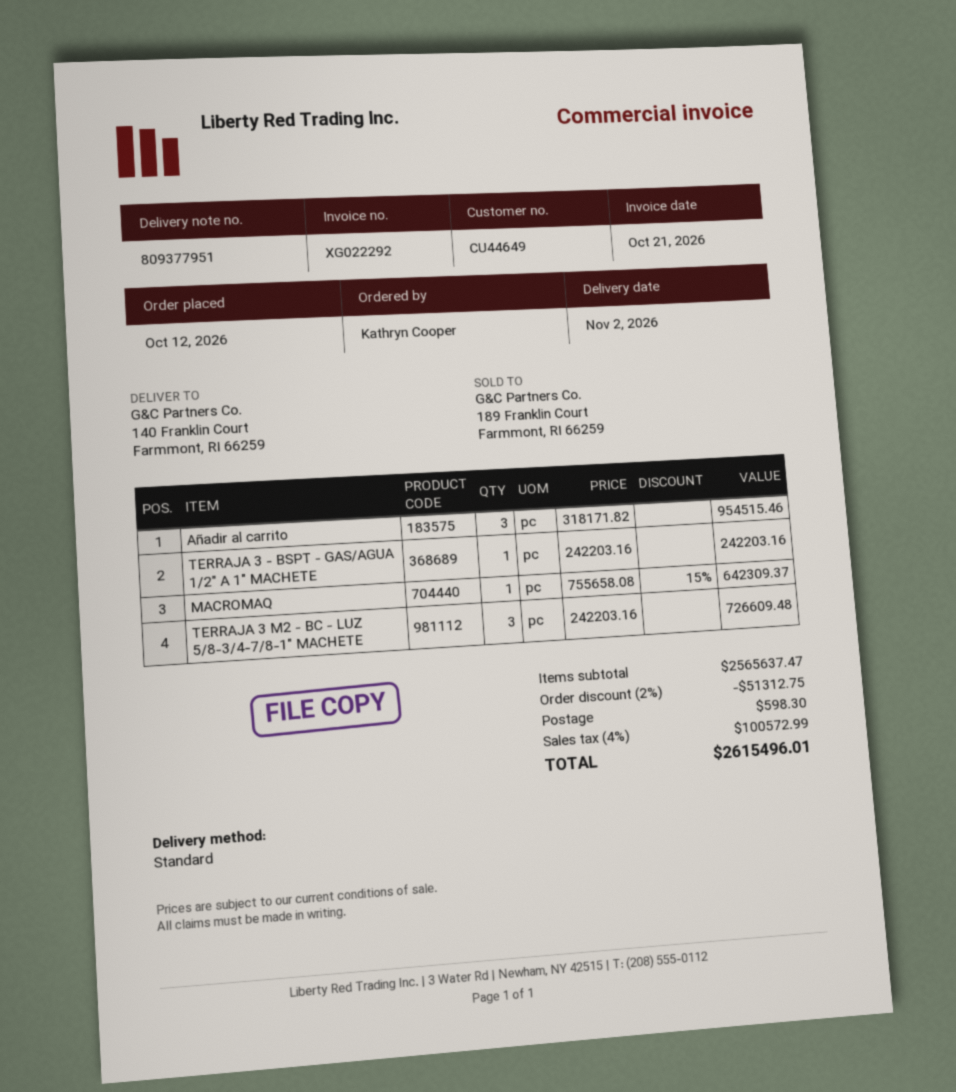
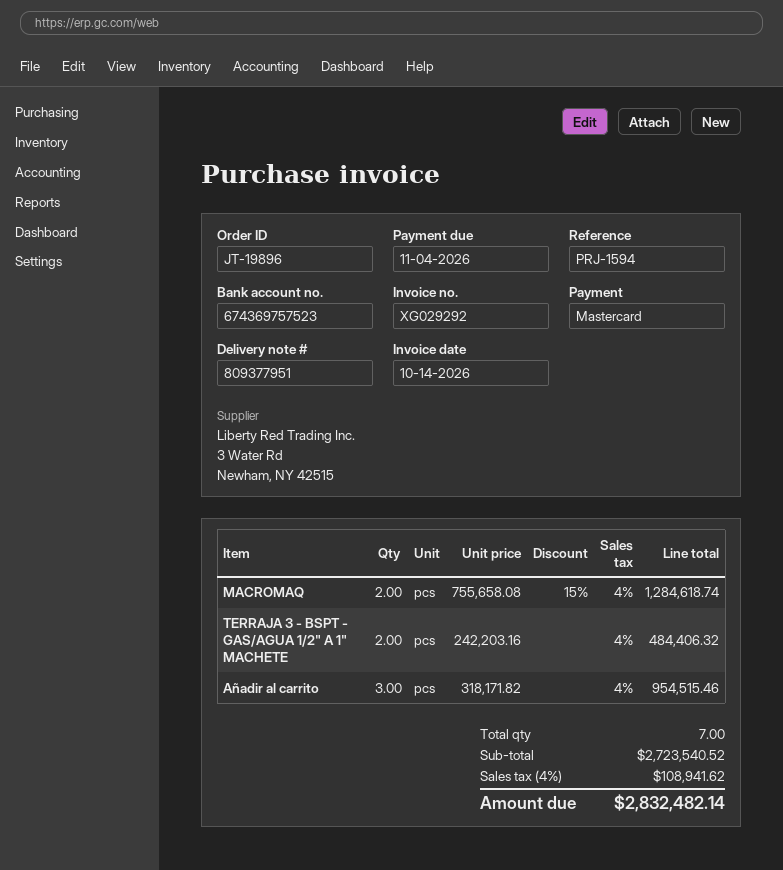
invoice number: XG022292 -> XG029292
invoice date: 2026-10-21 -> 2026-10-14
TERRAJA 3 - BSPT - GAS/AGUA 1/2" A 1" MACHETE: 1 x 242203.16 = 242203.16 -> 2 x 242203.16 = 484406.32
MACROMAQ: 1 x 755658.08 - 15% = 642309.37 -> 2 x 755658.08 - 15% = 1284618.74
TERRAJA 3 M2 - BC - LUZ 5/8-3/4-7/8-1" MACHETE: 3 x 242203.16 = 726609.48 -> none
subtotal: 2565637.47 -> 2723540.52
discount: 2% = 51312.75 -> none
shipping: 598.30 -> none
tax: 4% = 100572.99 -> 4% = 108941.62
total: 2615496.01 -> 2832482.14

